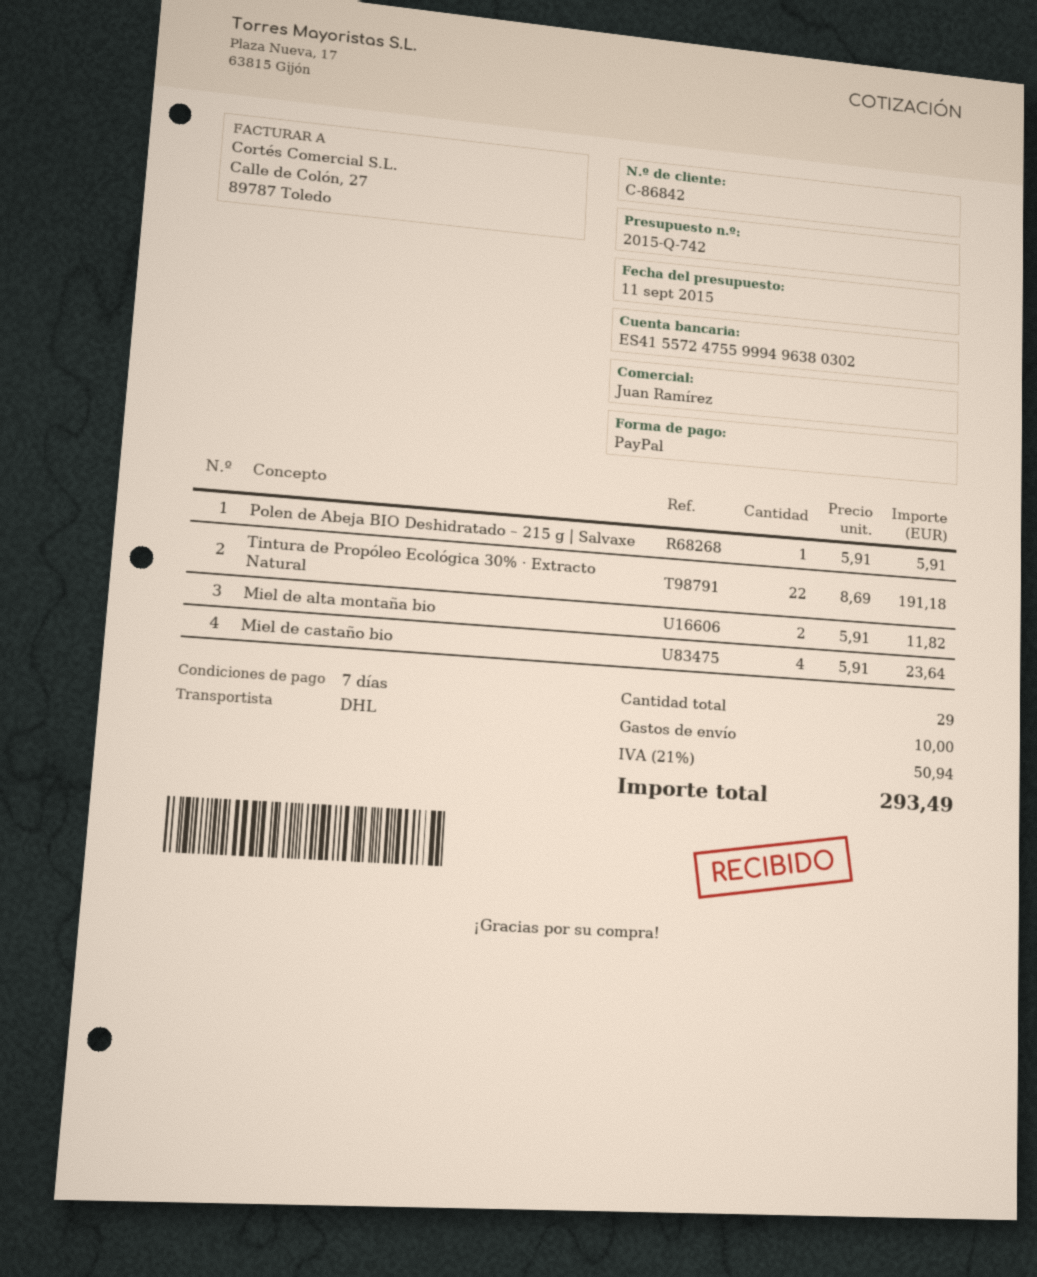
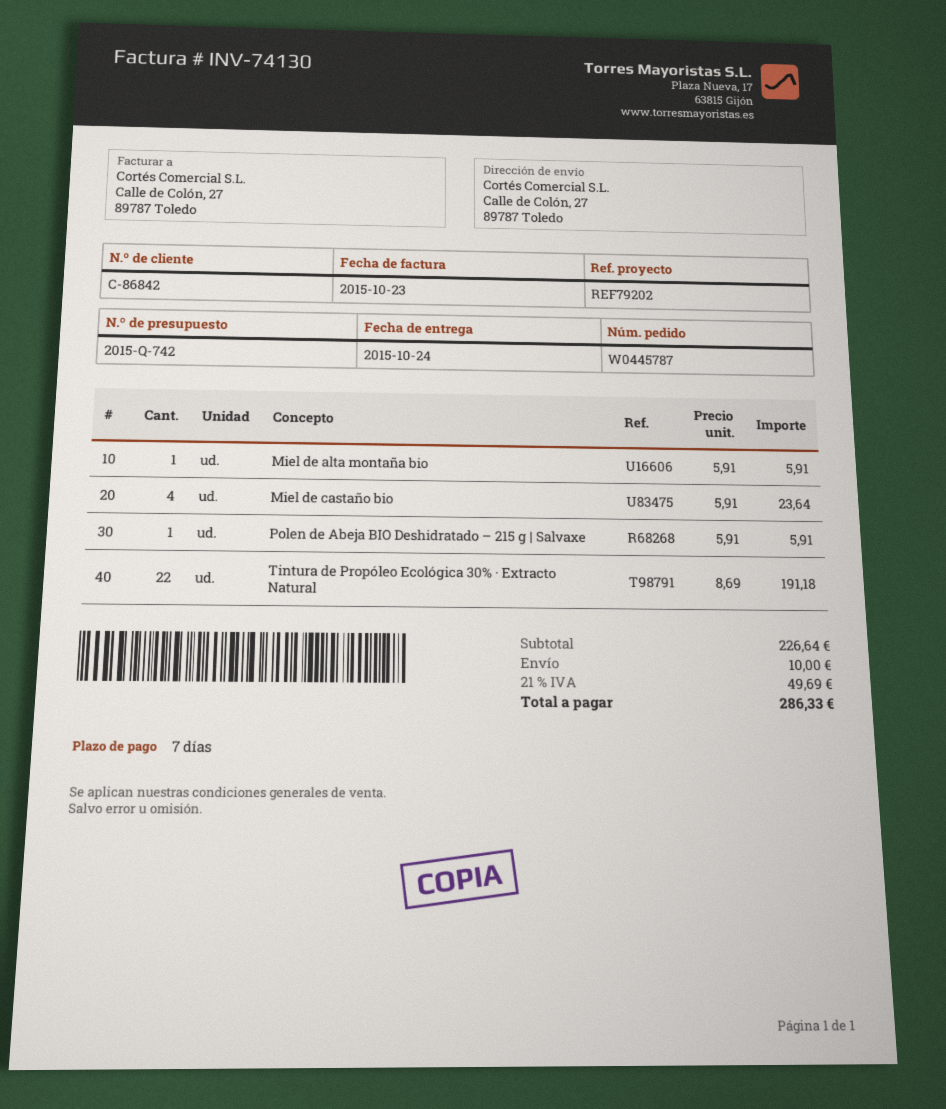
Miel de alta montaña bio: 2 x 5.91 = 11.82 -> 1 x 5.91 = 5.91
tax: 21% = 50.94 -> 21% = 49.69
total: 293.49 -> 286.33

